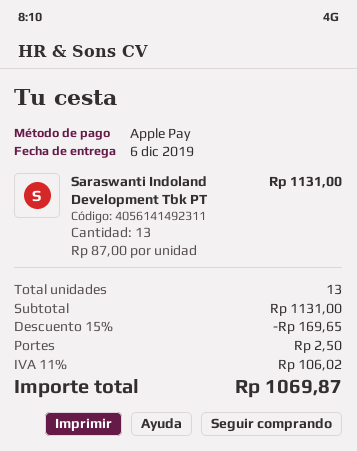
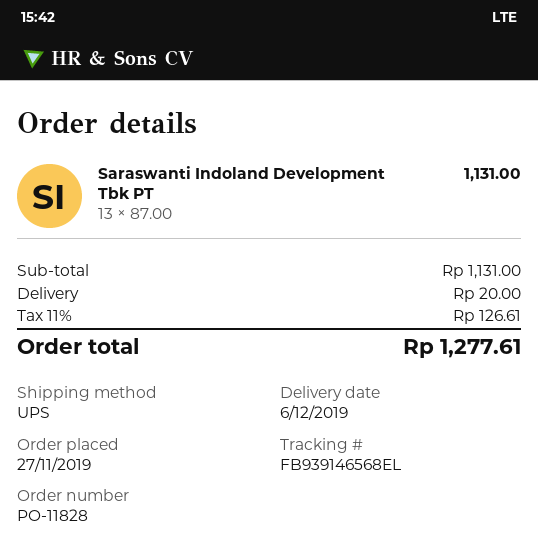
discount: 15% = 169.65 -> none
shipping: 2.50 -> 20.00
tax: 11% = 106.02 -> 11% = 126.61
total: 1069.87 -> 1277.61

